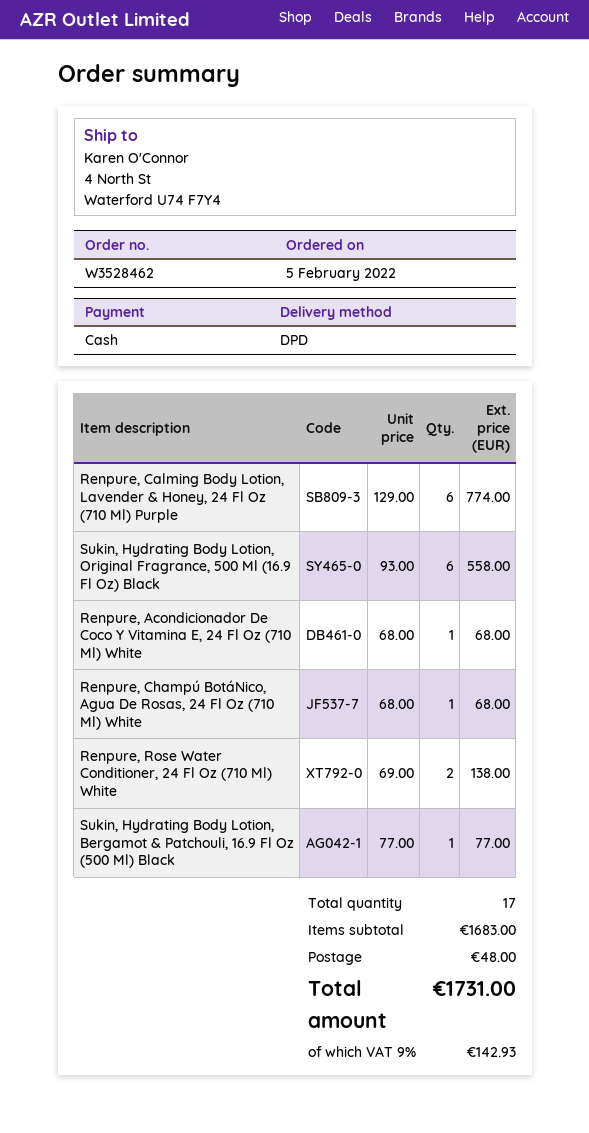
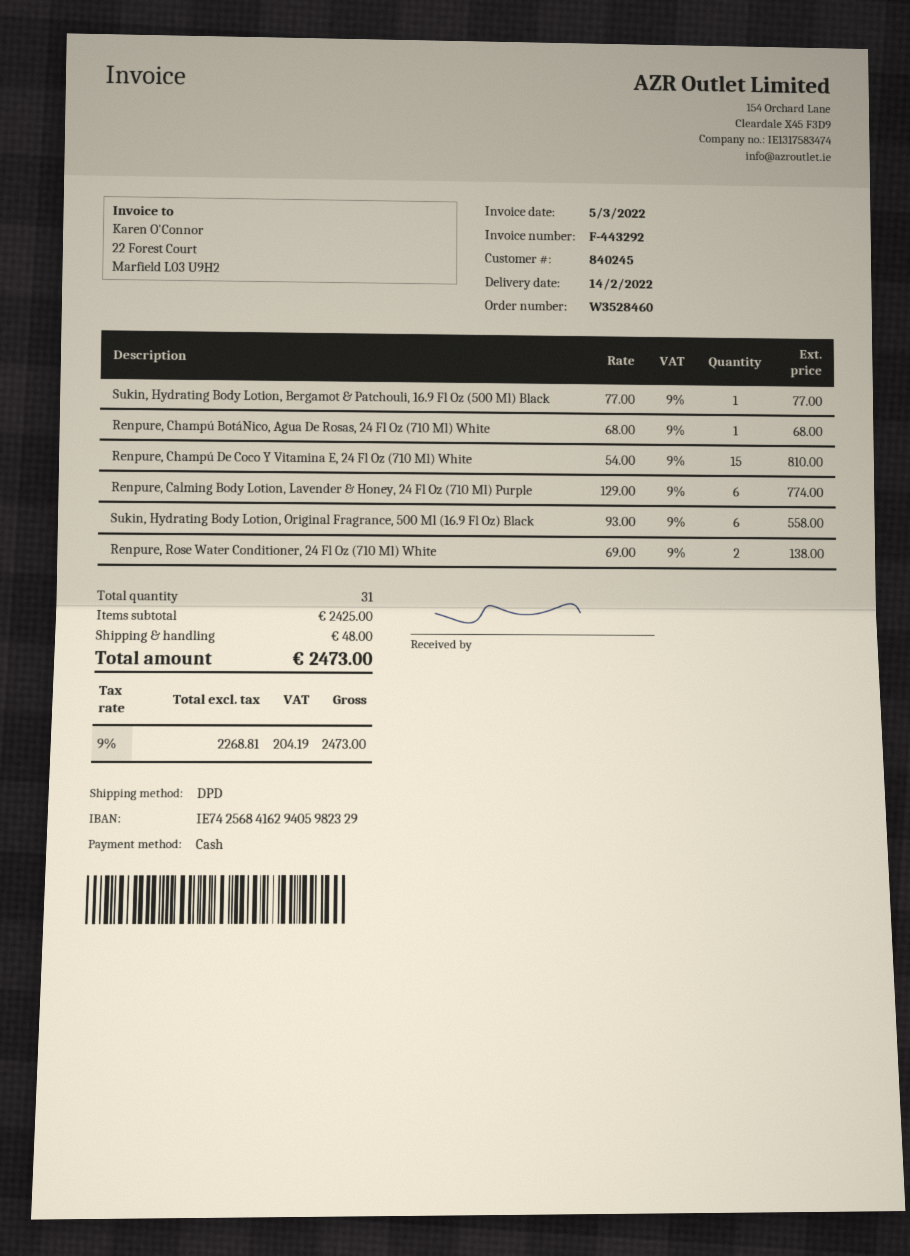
order number: W3528462 -> W3528460
Renpure, Acondicionador De Coco Y Vitamina E, 24 Fl Oz (710 Ml) White: 1 x 68.00 = 68.00 -> none
Renpure, Champú De Coco Y Vitamina E, 24 Fl Oz (710 Ml) White: none -> 15 x 54.00 = 810.00
total quantity: 17 -> 31
subtotal: 1683.00 -> 2425.00
tax: 9% = 142.93 -> 9% = 204.19
total: 1731.00 -> 2473.00

